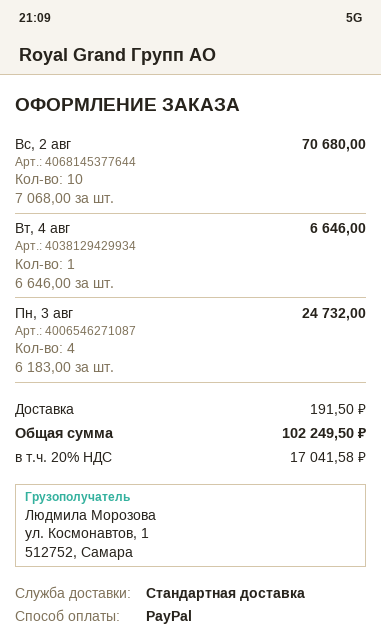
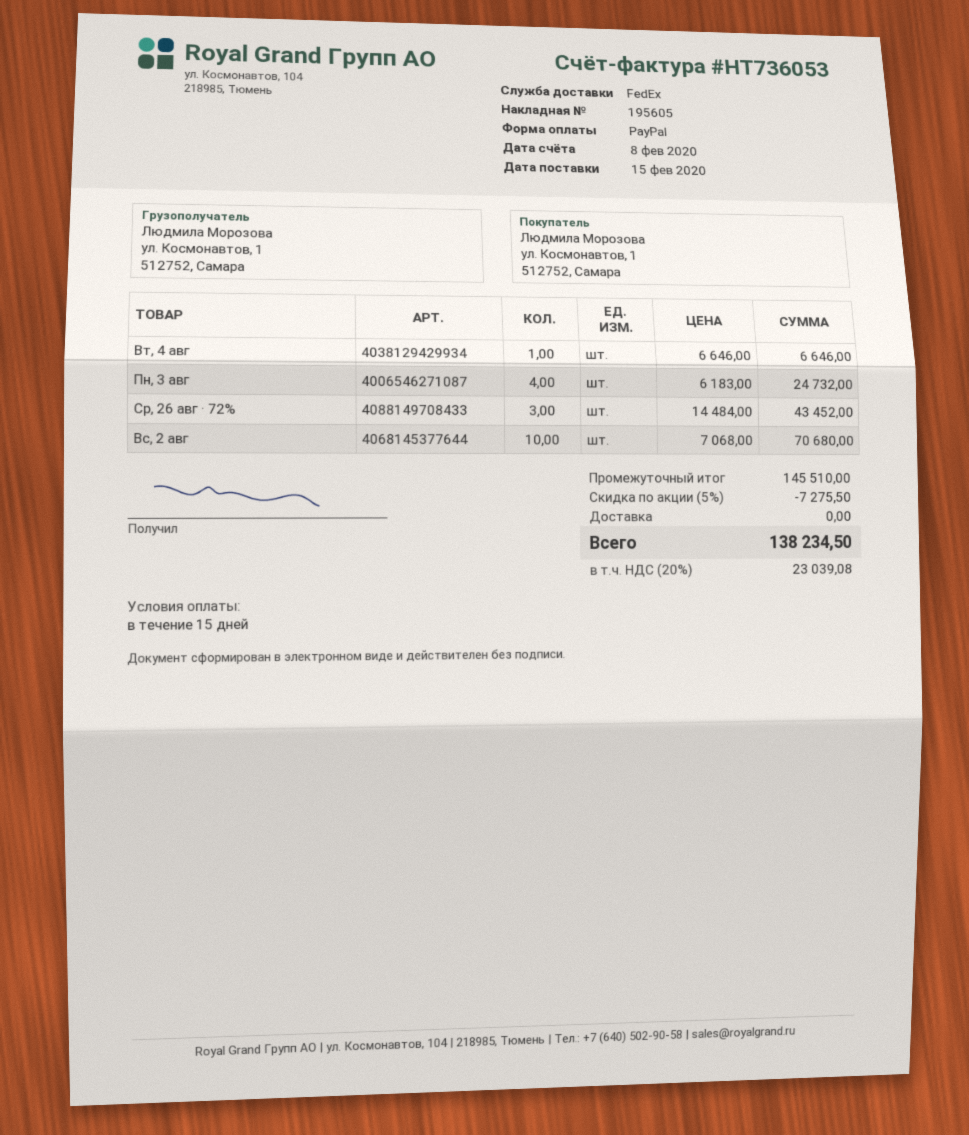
shipping method: standard -> FedEx
Ср, 26 авг · 72%: none -> 3 x 14484.00 = 43452.00
discount: none -> 5% = 7275.50
shipping: 191.50 -> 0.00
tax: 20% = 17041.58 -> 20% = 23039.08
total: 102249.50 -> 138234.50

